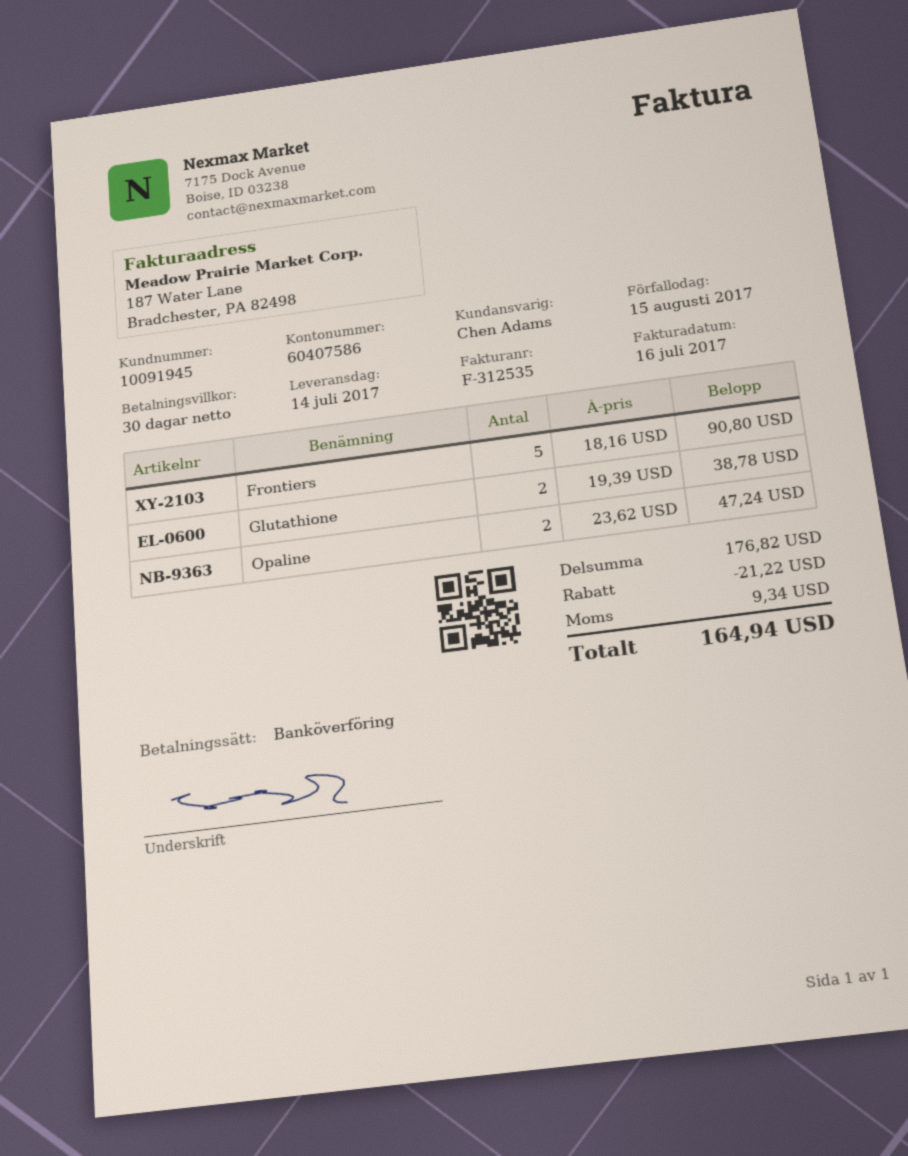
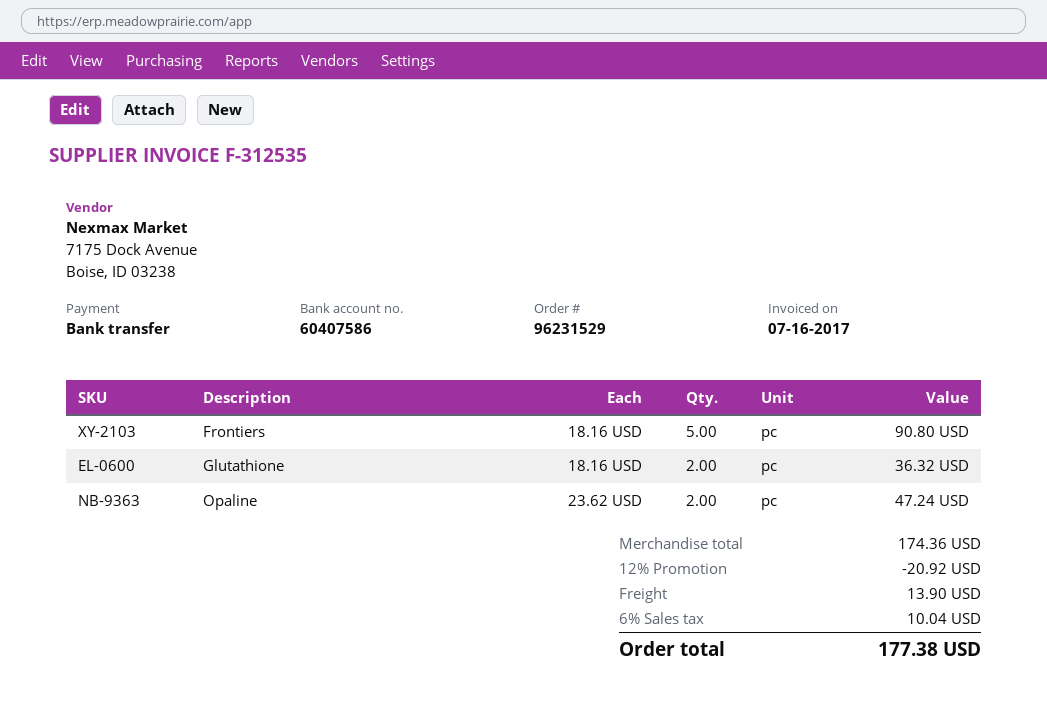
Glutathione: 2 x 19.39 = 38.78 -> 2 x 18.16 = 36.32
subtotal: 176.82 -> 174.36
discount: 21.22 -> 20.92
shipping: none -> 13.90
tax: 9.34 -> 10.04
total: 164.94 -> 177.38

